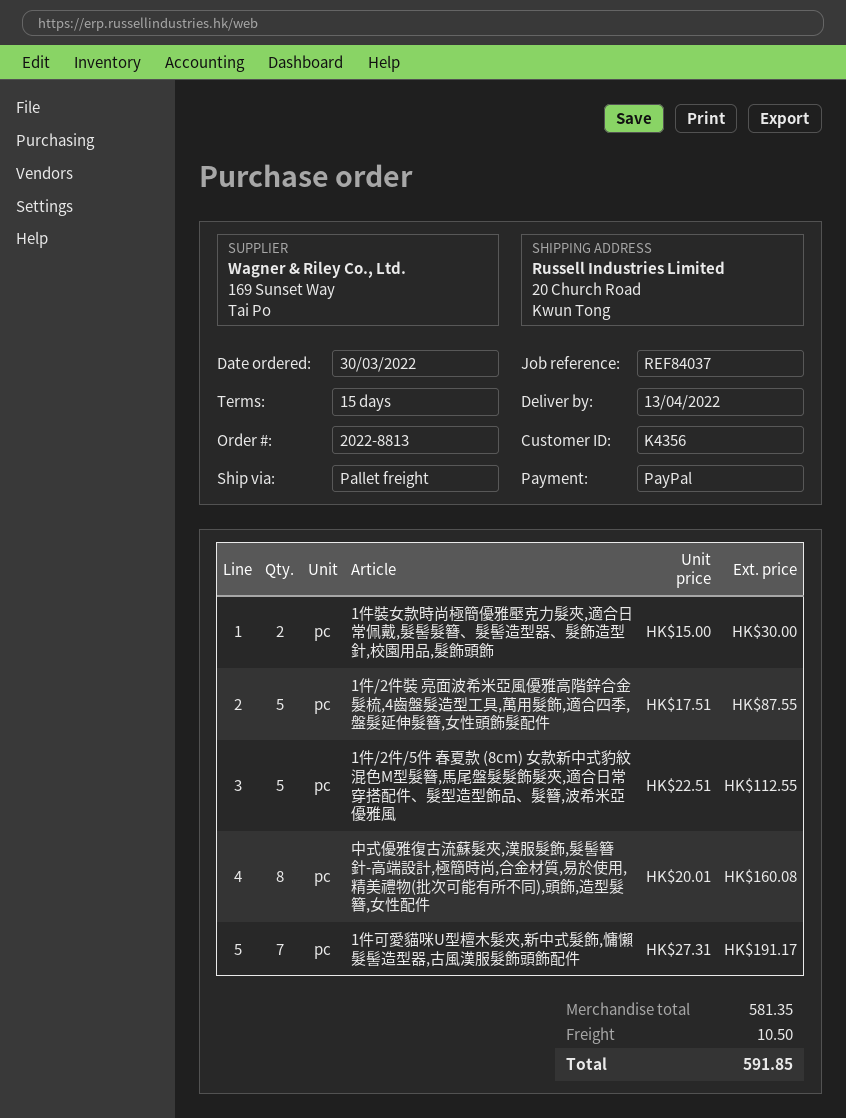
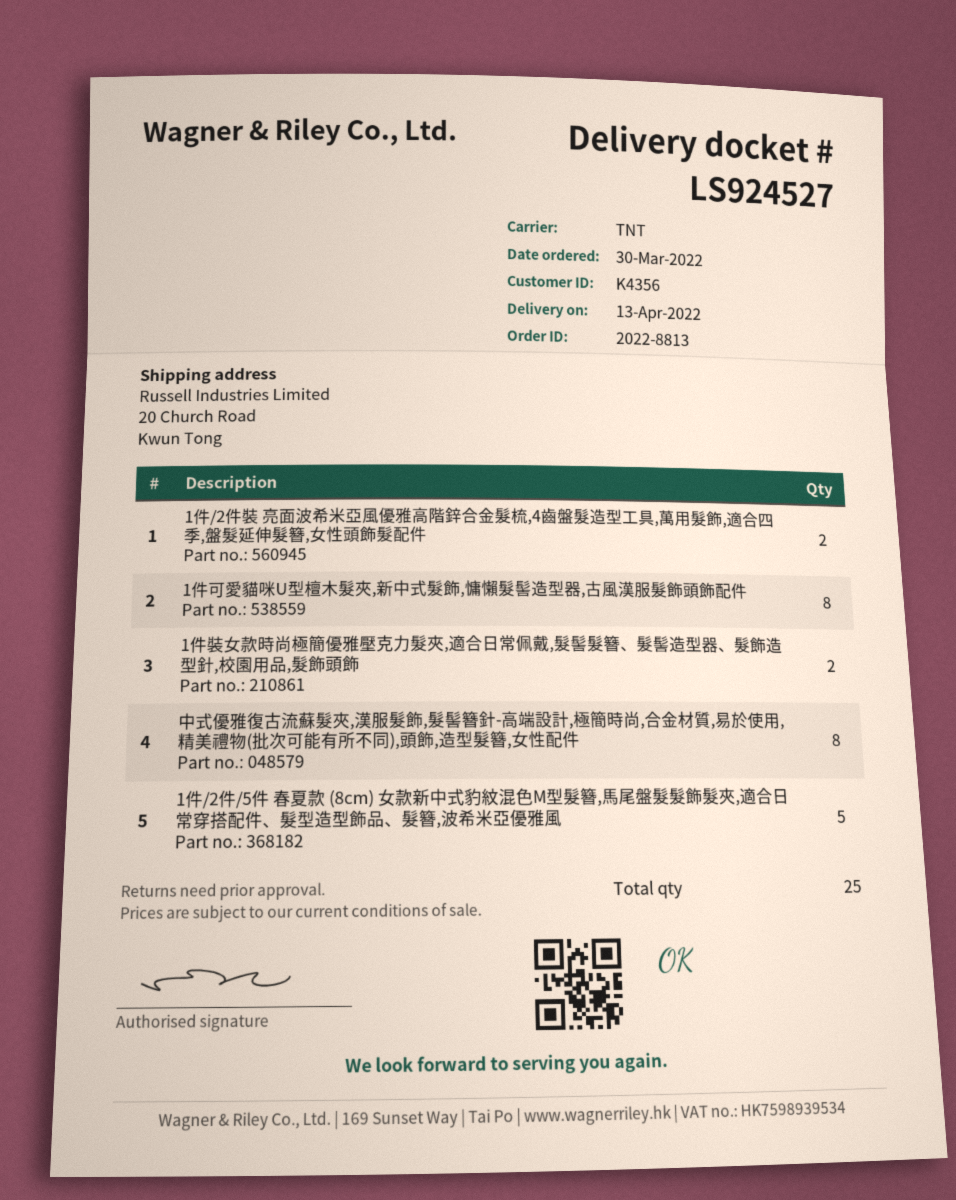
shipping method: pallet freight -> TNT
1件/2件裝 亮面波希米亞風優雅高階鋅合金髮梳,4齒盤髮造型工具,萬用髮飾,適合四季,盤髮延伸髮簪,女性頭飾髮配件: 5 -> 2
1件可愛貓咪U型檀木髮夾,新中式髮飾,慵懶髮髻造型器,古風漢服髮飾頭飾配件: 7 -> 8

